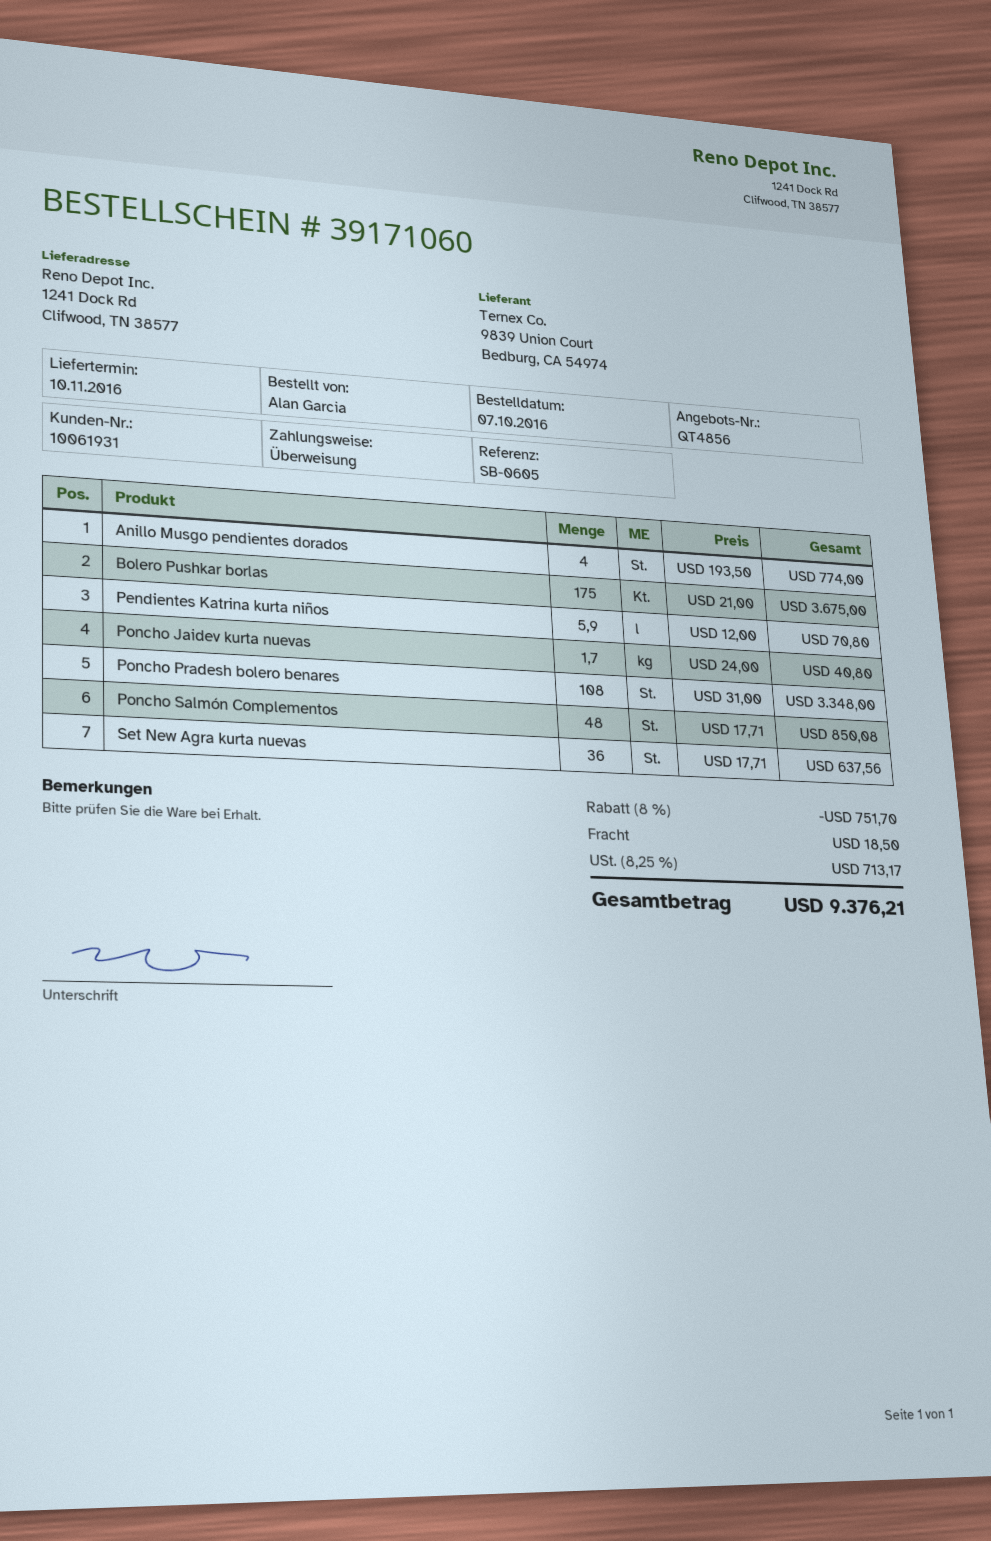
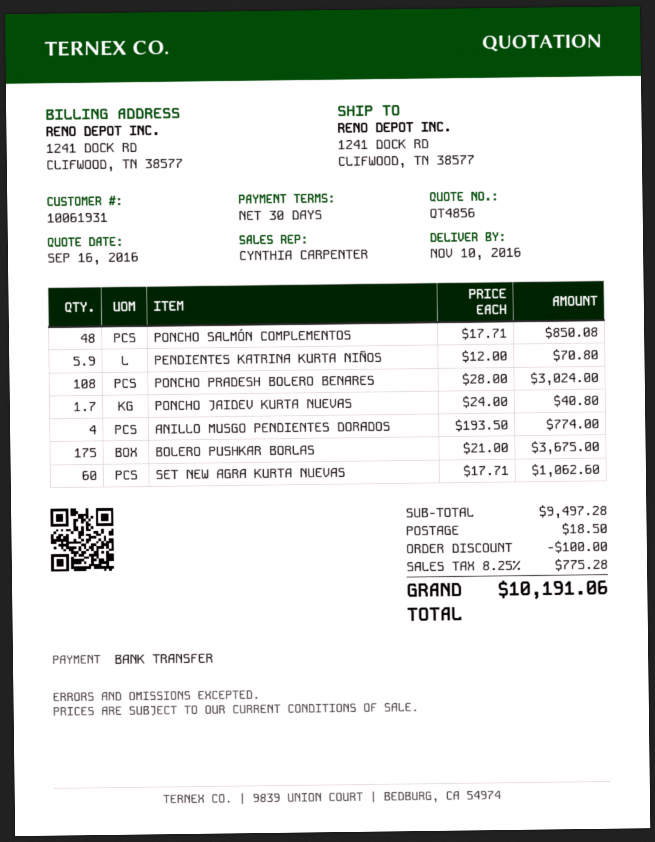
Poncho Pradesh bolero benares: 108 x 31.00 = 3348.00 -> 108 x 28.00 = 3024.00
Set New Agra kurta nuevas: 36 x 17.71 = 637.56 -> 60 x 17.71 = 1062.60
discount: 751.70 -> 100.00
tax: 8.25% = 713.17 -> 8.25% = 775.28
total: 9376.21 -> 10191.06

